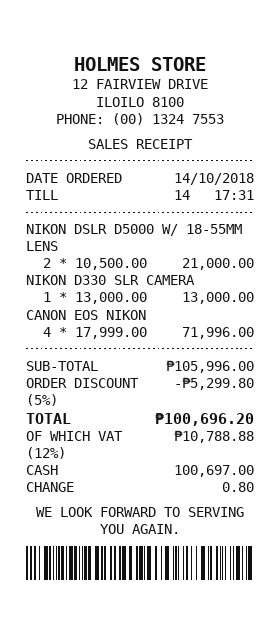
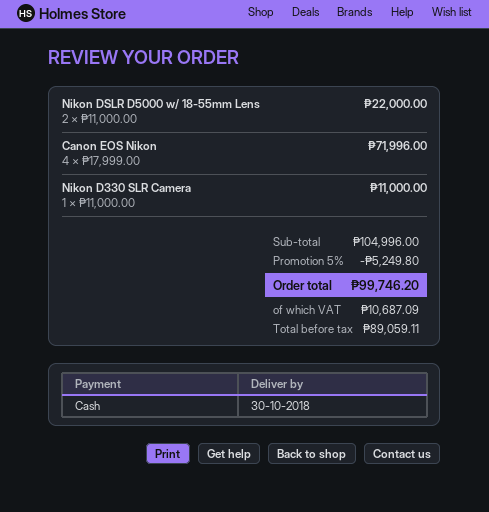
NIKON DSLR D5000 W/ 18-55MM LENS: 2 x 10500.00 = 21000.00 -> 2 x 11000.00 = 22000.00
NIKON D330 SLR CAMERA: 1 x 13000.00 = 13000.00 -> 1 x 11000.00 = 11000.00
subtotal: 105996.00 -> 104996.00
discount: 5% = 5299.80 -> 5% = 5249.80
tax: 10788.88 -> 10687.09
total: 100696.20 -> 99746.20

